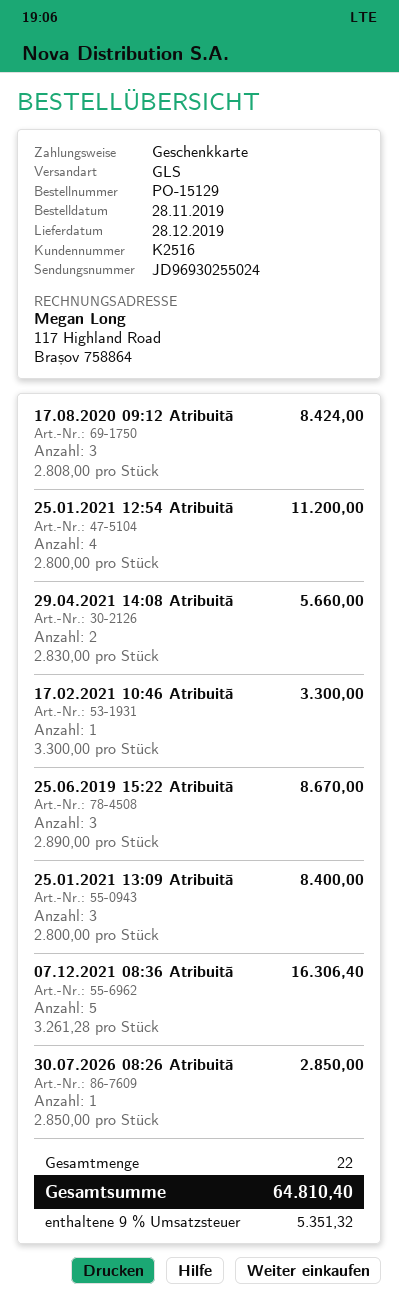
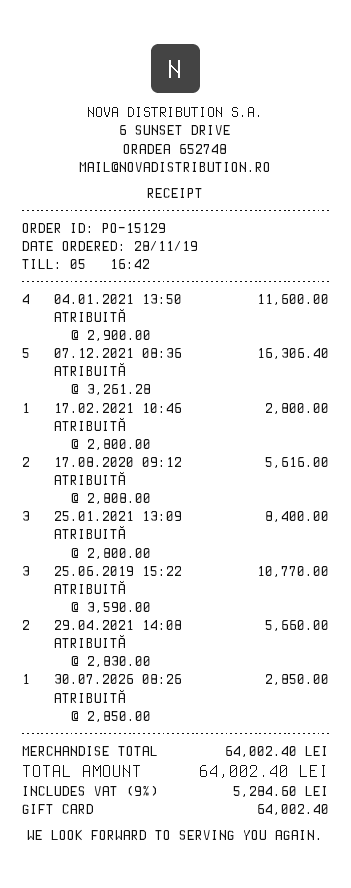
17.08.2020 09:12 Atribuită: 3 x 2808.00 = 8424.00 -> 2 x 2808.00 = 5616.00
25.01.2021 12:54 Atribuită: 4 x 2800.00 = 11200.00 -> none
17.02.2021 10:46 Atribuită: 1 x 3300.00 = 3300.00 -> 1 x 2800.00 = 2800.00
25.06.2019 15:22 Atribuită: 3 x 2890.00 = 8670.00 -> 3 x 3590.00 = 10770.00
04.01.2021 13:50 ATRIBUITĂ: none -> 4 x 2900.00 = 11600.00
tax: 9% = 5351.32 -> 9% = 5284.60
total: 64810.40 -> 64002.40

